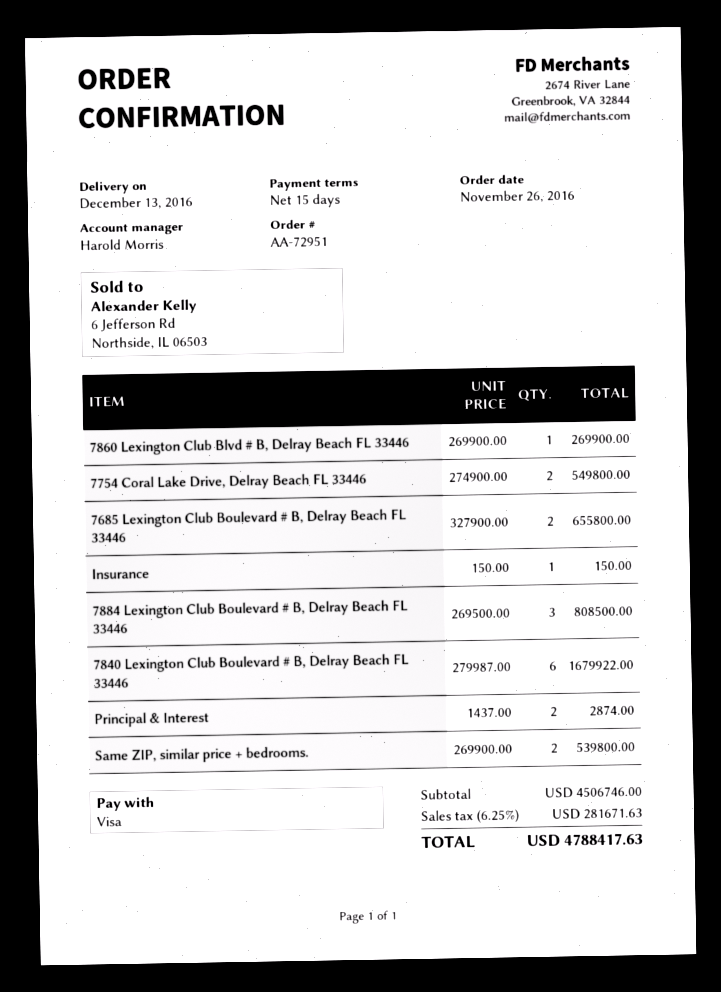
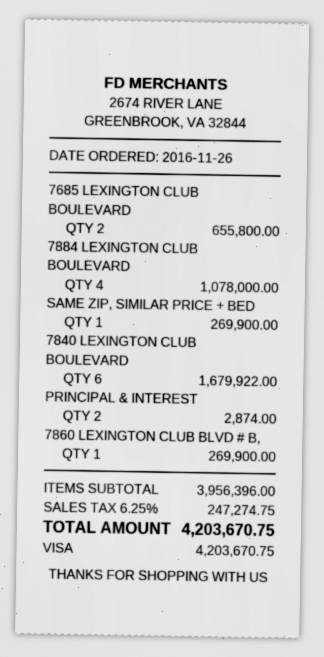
7754 Coral Lake Drive, Delray Beach FL 33446: 2 for 549800.00 -> none
Insurance: 1 for 150.00 -> none
7884 Lexington Club Boulevard # B, Delray Beach FL 33446: 3 for 808500.00 -> 4 for 1078000.00
Same ZIP, similar price + bedrooms.: 2 for 539800.00 -> 1 for 269900.00
subtotal: 4506746.00 -> 3956396.00
tax: 6.25% = 281671.63 -> 6.25% = 247274.75
total: 4788417.63 -> 4203670.75

